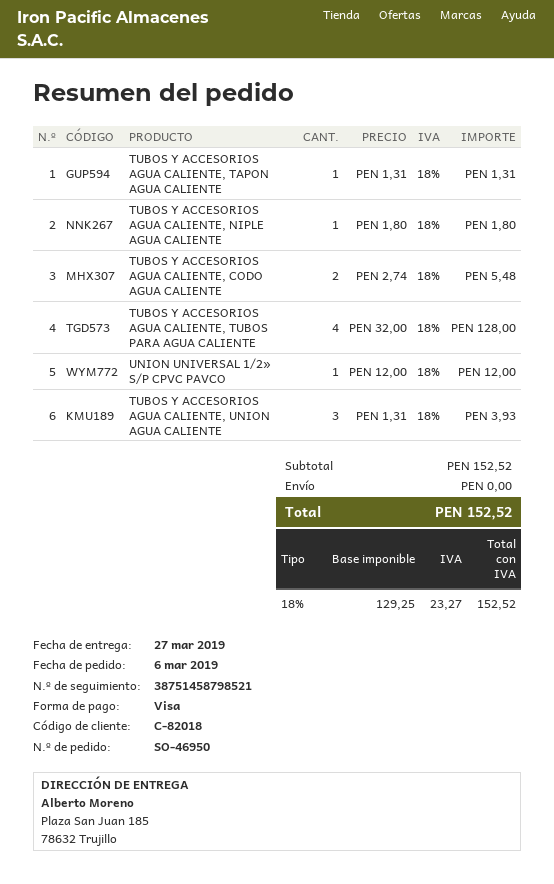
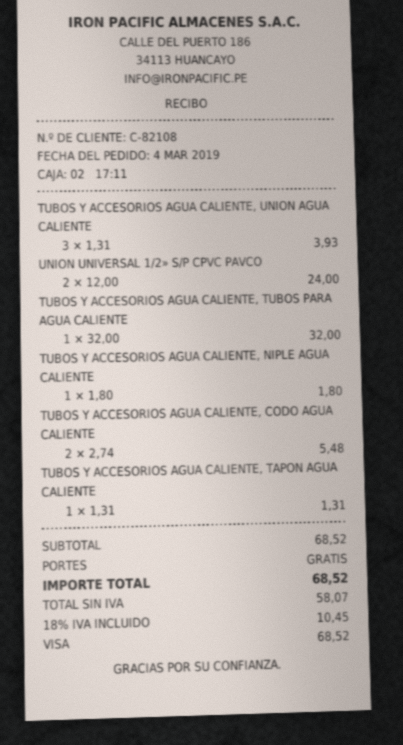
order date: 2019-03-06 -> 2019-03-04
customer number: C-82018 -> C-82108
TUBOS Y ACCESORIOS AGUA CALIENTE, TUBOS PARA AGUA CALIENTE: 4 x 32.00 = 128.00 -> 1 x 32.00 = 32.00
UNION UNIVERSAL 1/2» S/P CPVC PAVCO: 1 x 12.00 = 12.00 -> 2 x 12.00 = 24.00
subtotal: 152.52 -> 68.52
net: 129.25 -> 58.07
tax: 18% = 23.27 -> 18% = 10.45
total: 152.52 -> 68.52

